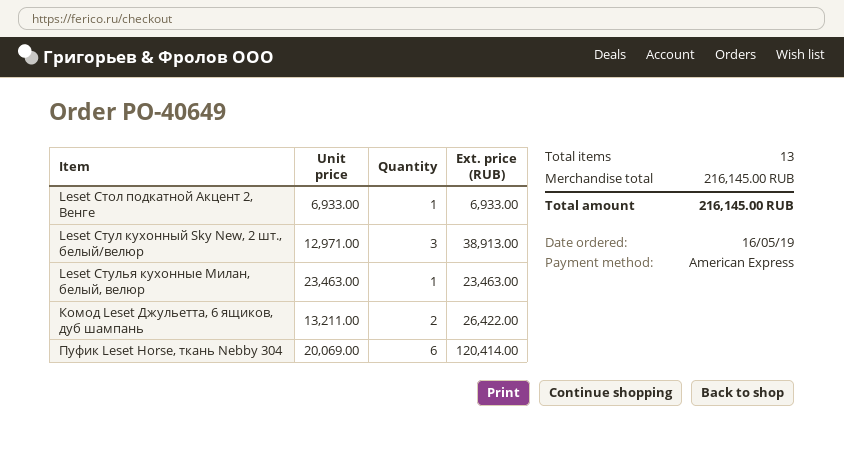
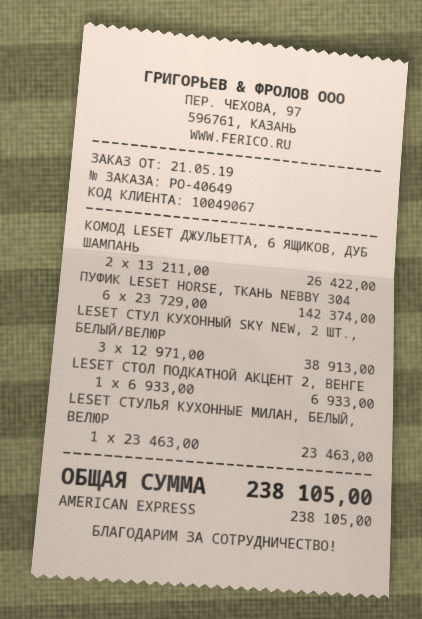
order date: 2019-05-16 -> 2019-05-21
Пуфик Leset Horse, ткань Nebby 304: 6 x 20069.00 = 120414.00 -> 6 x 23729.00 = 142374.00
total: 216145.00 -> 238105.00

